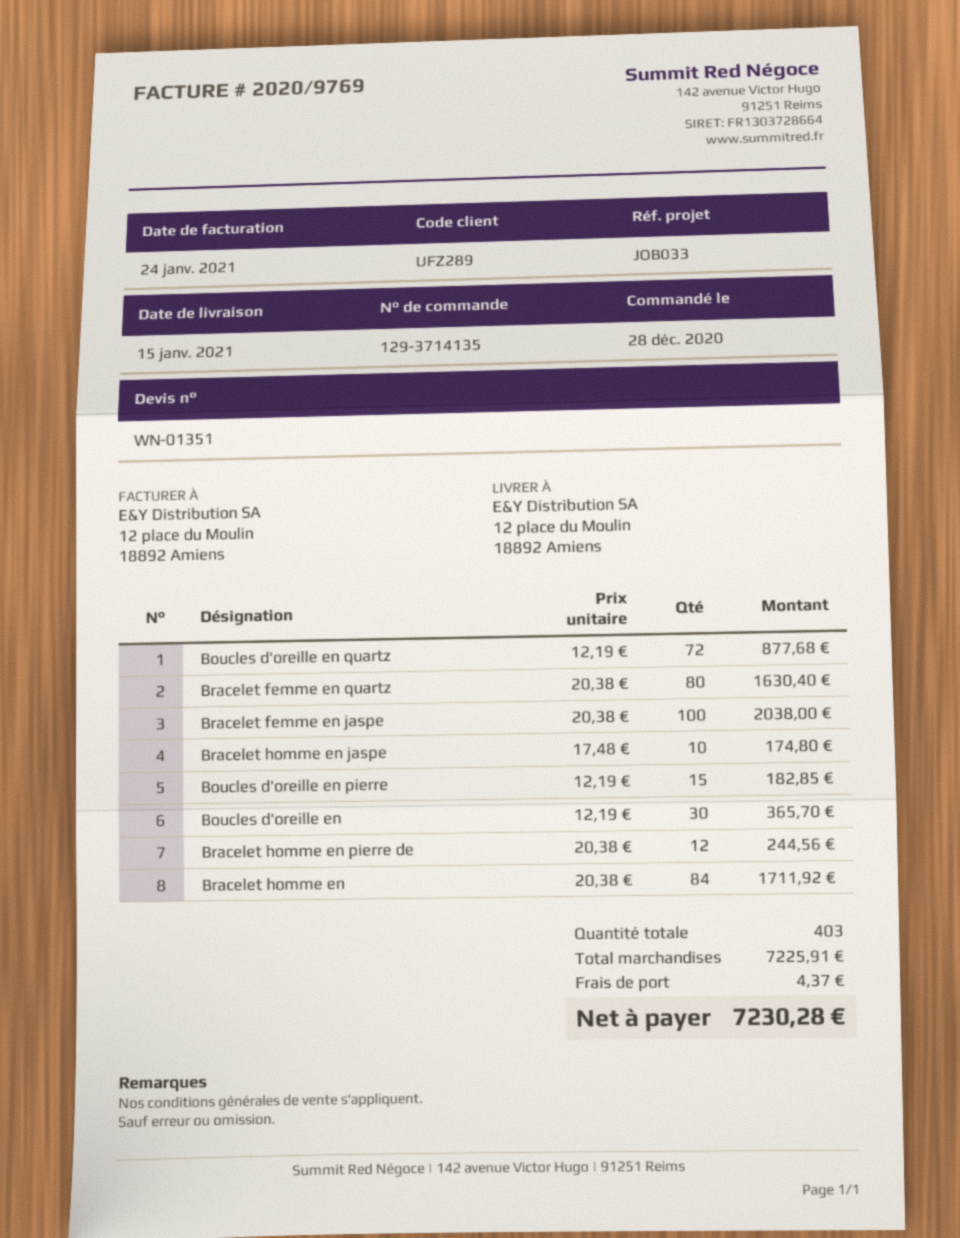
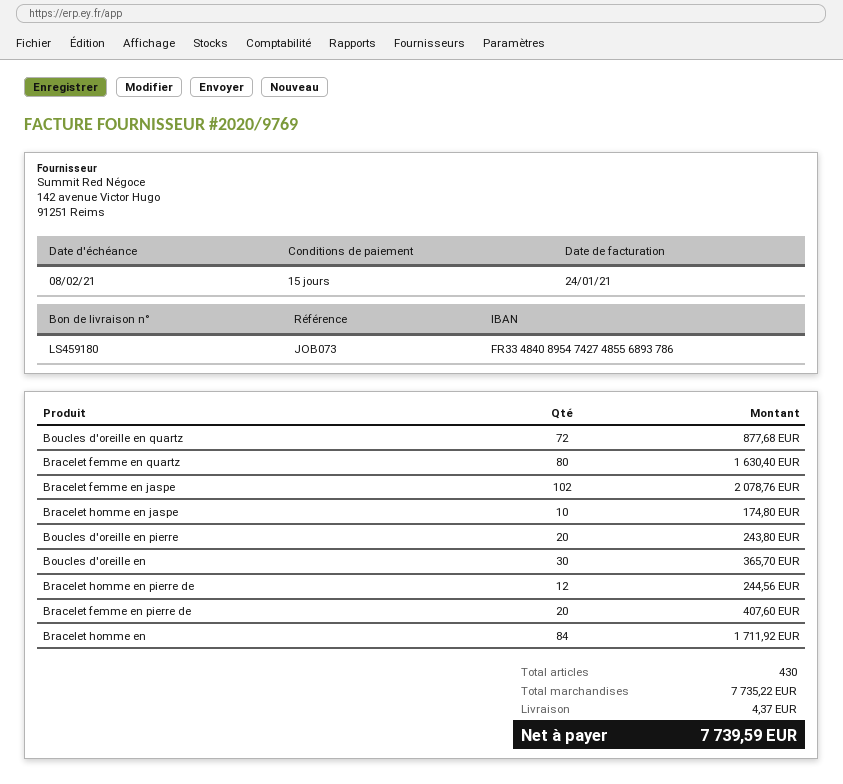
reference: JOB033 -> JOB073
Bracelet femme en jaspe: 100 for 2038.00 -> 102 for 2078.76
Boucles d'oreille en pierre: 15 for 182.85 -> 20 for 243.80
Bracelet femme en pierre de: none -> 20 for 407.60
total quantity: 403 -> 430
subtotal: 7225.91 -> 7735.22
total: 7230.28 -> 7739.59

